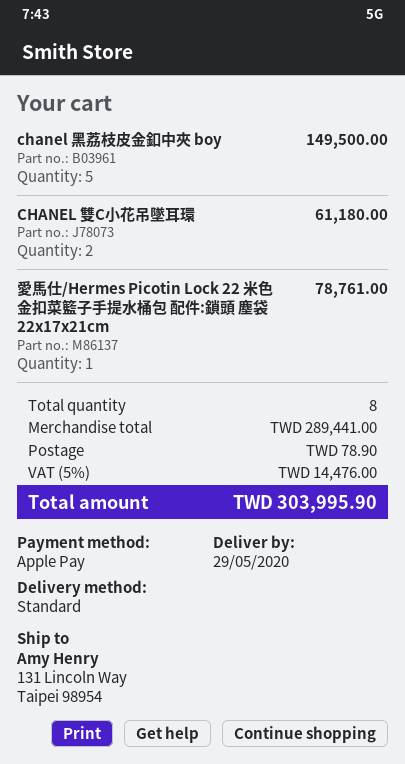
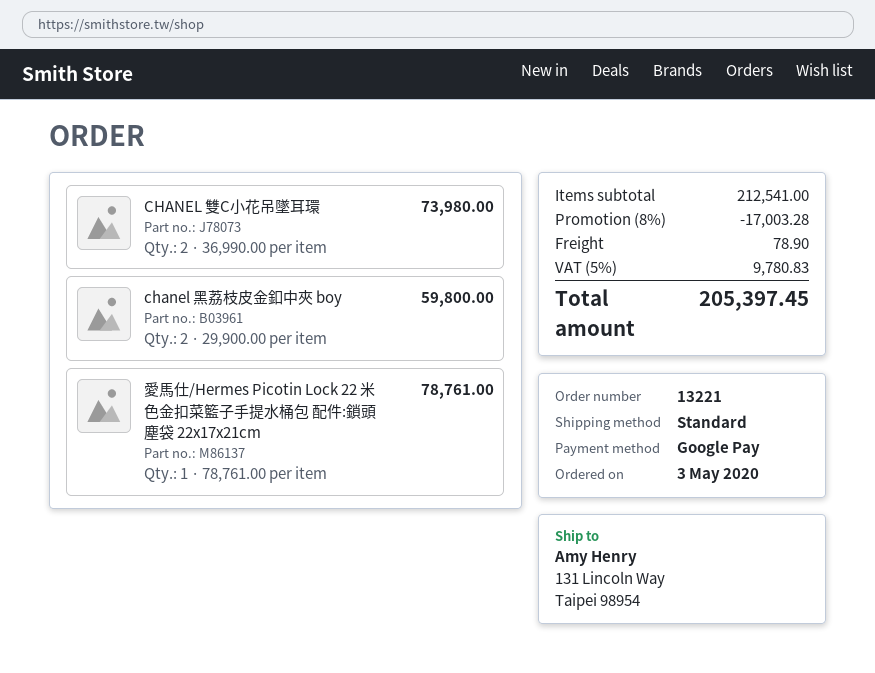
payment method: Apple Pay -> Google Pay
chanel 黑荔枝皮金釦中夾 boy: 5 for 149500.00 -> 2 for 59800.00
CHANEL 雙C小花吊墜耳環: 2 for 61180.00 -> 2 for 73980.00
subtotal: 289441.00 -> 212541.00
discount: none -> 8% = 17003.28
tax: 5% = 14476.00 -> 5% = 9780.83
total: 303995.90 -> 205397.45

